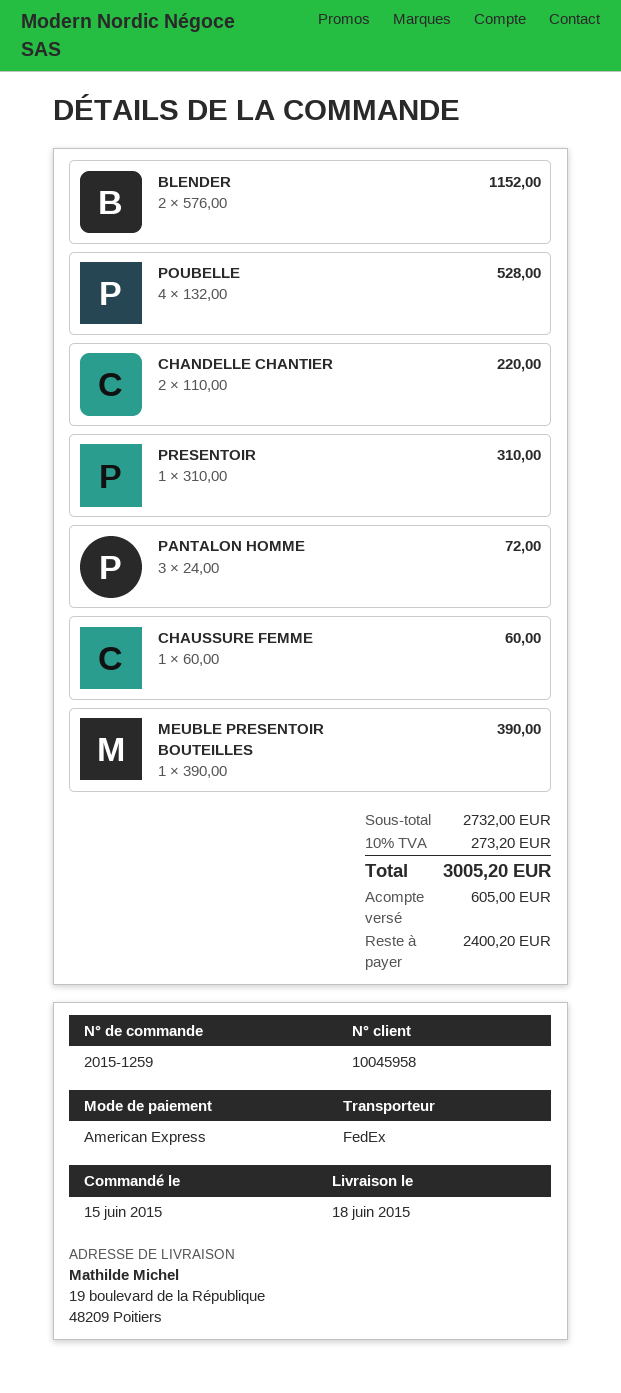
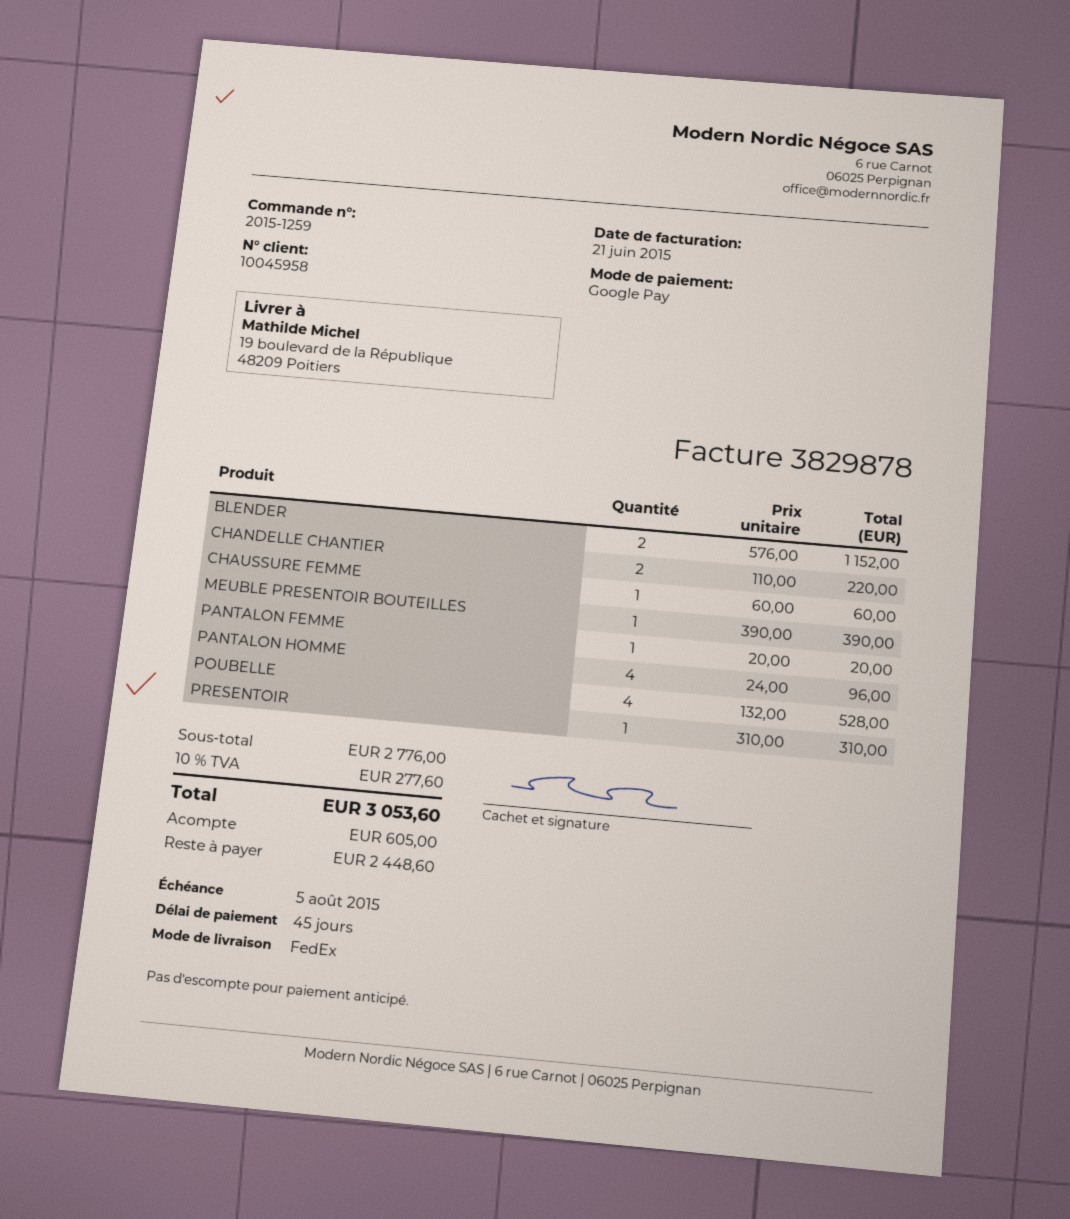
payment method: American Express -> Google Pay
PANTALON HOMME: 3 x 24.00 = 72.00 -> 4 x 24.00 = 96.00
PANTALON FEMME: none -> 1 x 20.00 = 20.00
subtotal: 2732.00 -> 2776.00
tax: 10% = 273.20 -> 10% = 277.60
total: 3005.20 -> 3053.60
balance: 2400.20 -> 2448.60

